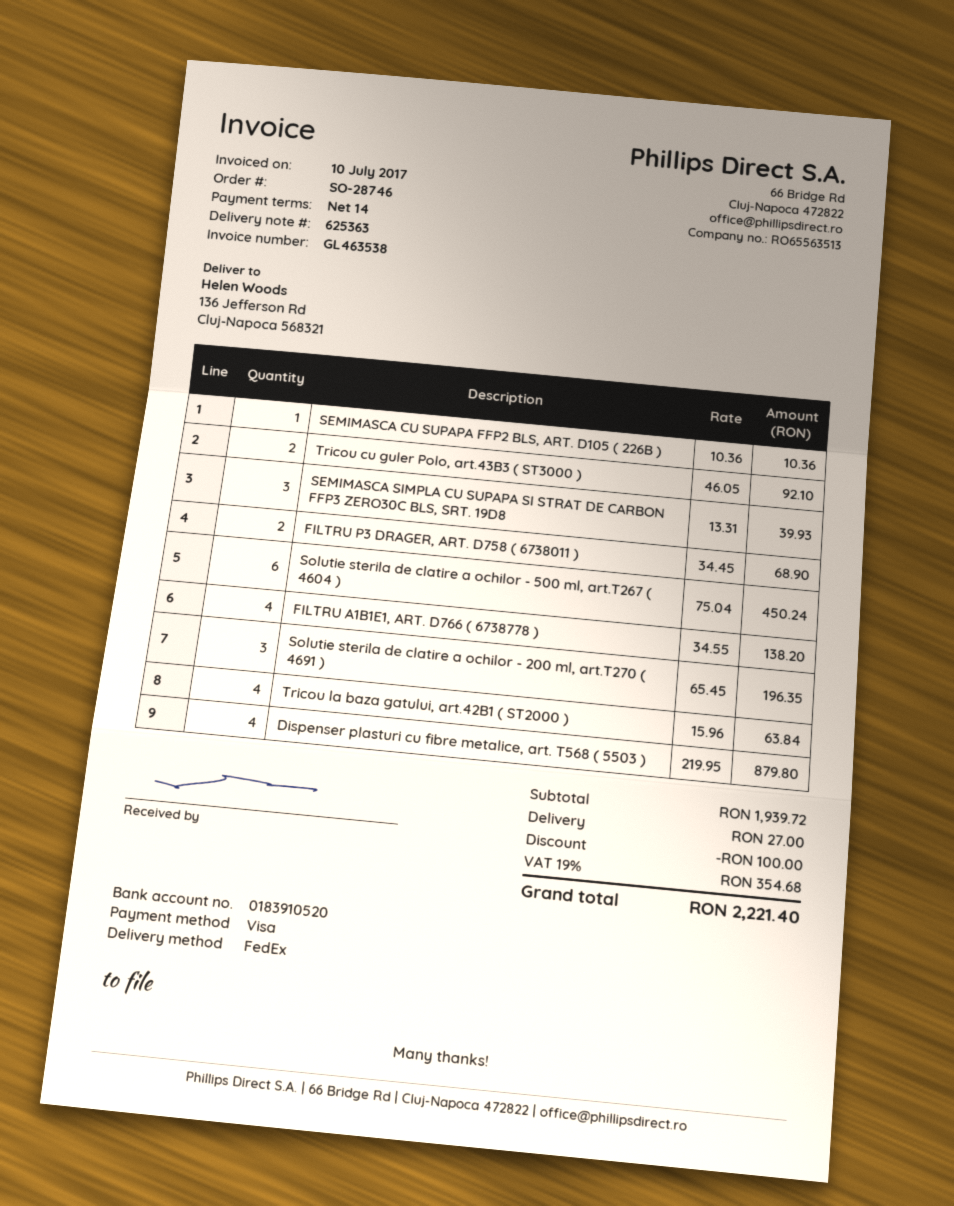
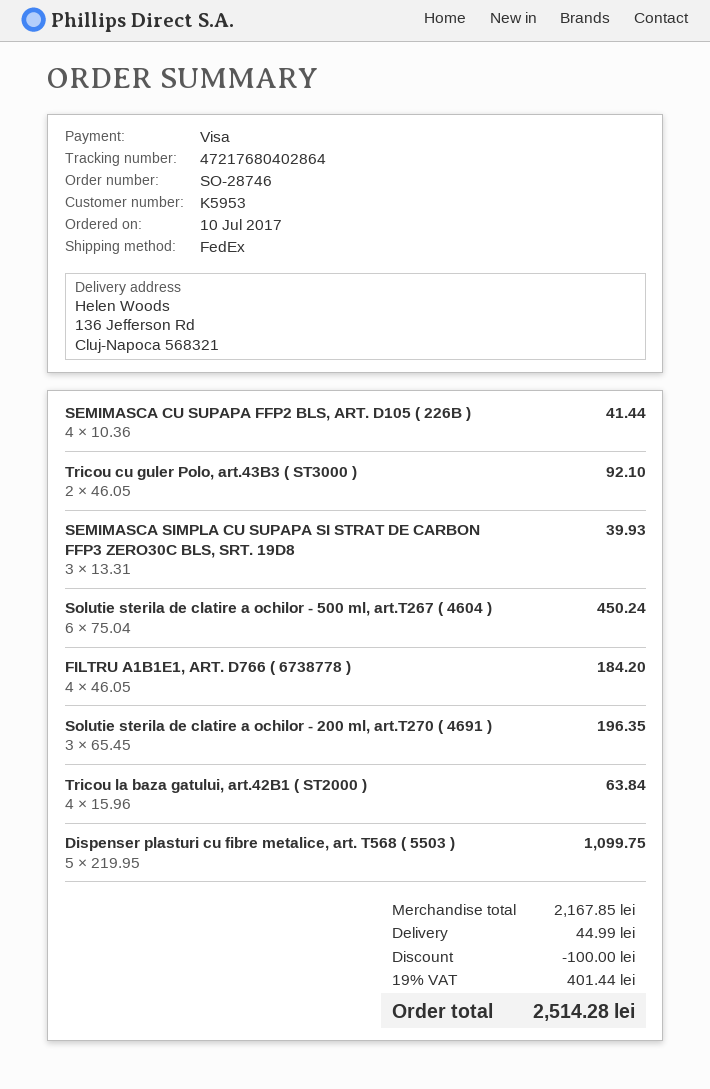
SEMIMASCA CU SUPAPA FFP2 BLS, ART. D105 ( 226B ): 1 x 10.36 = 10.36 -> 4 x 10.36 = 41.44
FILTRU P3 DRAGER, ART. D758 ( 6738011 ): 2 x 34.45 = 68.90 -> none
FILTRU A1B1E1, ART. D766 ( 6738778 ): 4 x 34.55 = 138.20 -> 4 x 46.05 = 184.20
Dispenser plasturi cu fibre metalice, art. T568 ( 5503 ): 4 x 219.95 = 879.80 -> 5 x 219.95 = 1099.75
subtotal: 1939.72 -> 2167.85
shipping: 27.00 -> 44.99
tax: 19% = 354.68 -> 19% = 401.44
total: 2221.40 -> 2514.28

